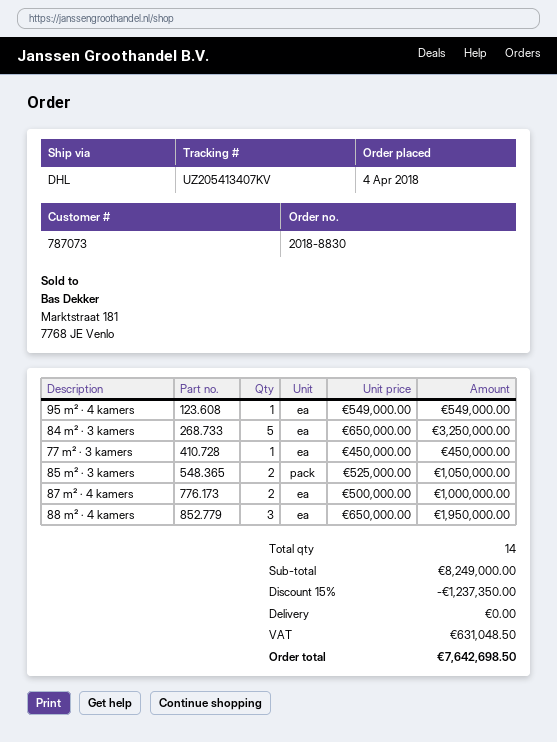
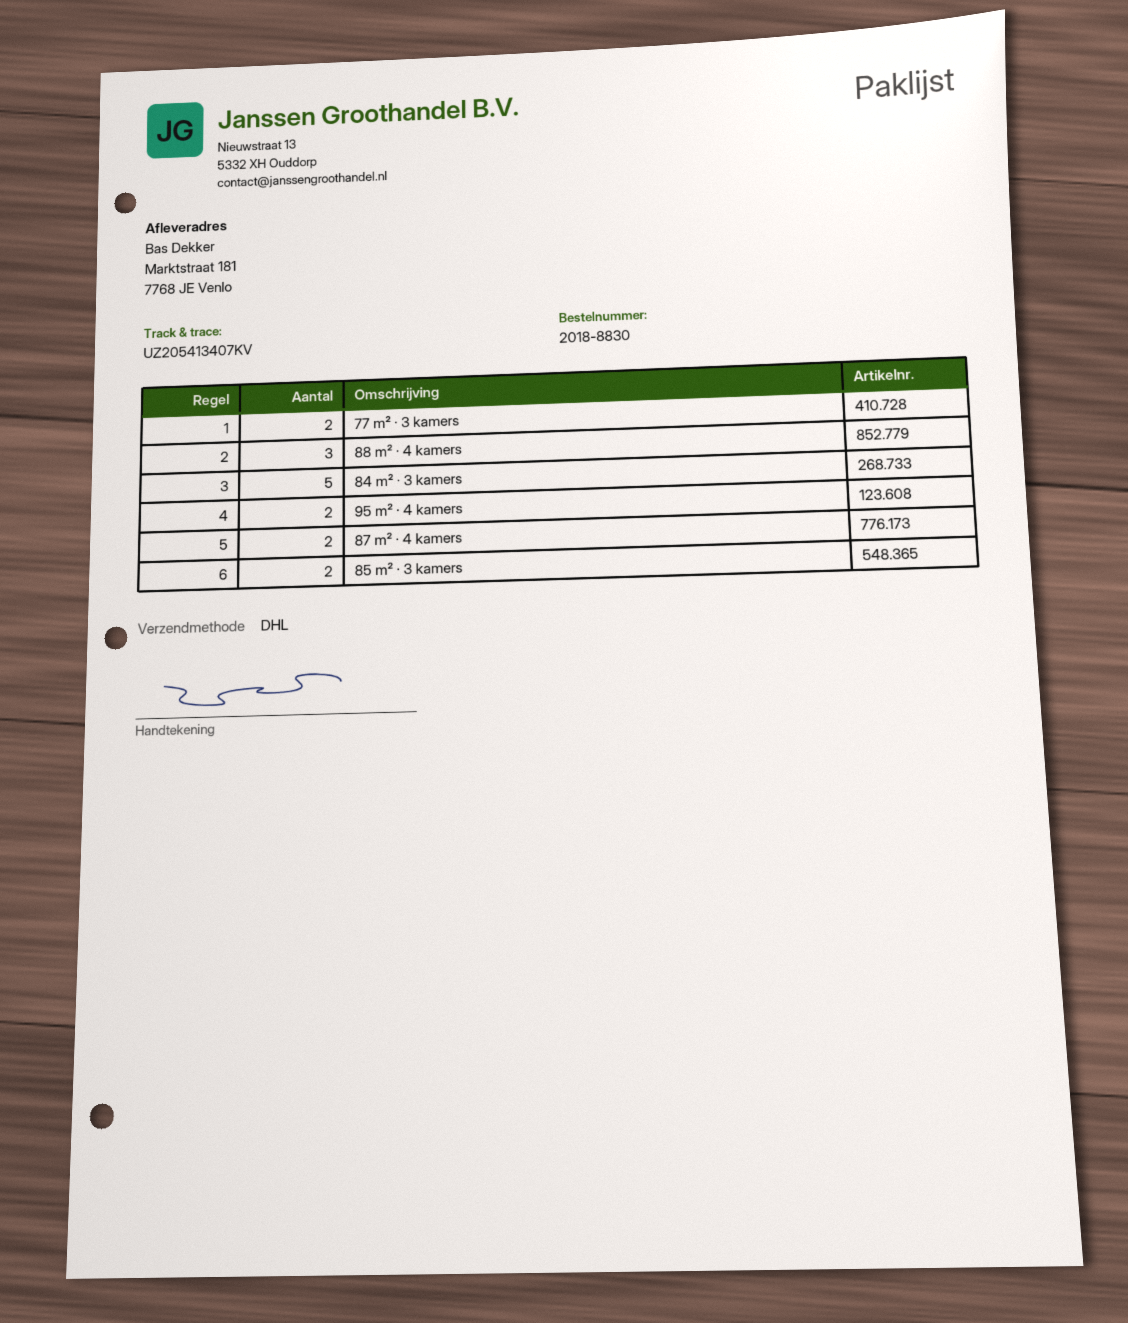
95 m² · 4 kamers: 1 -> 2
77 m² · 3 kamers: 1 -> 2

